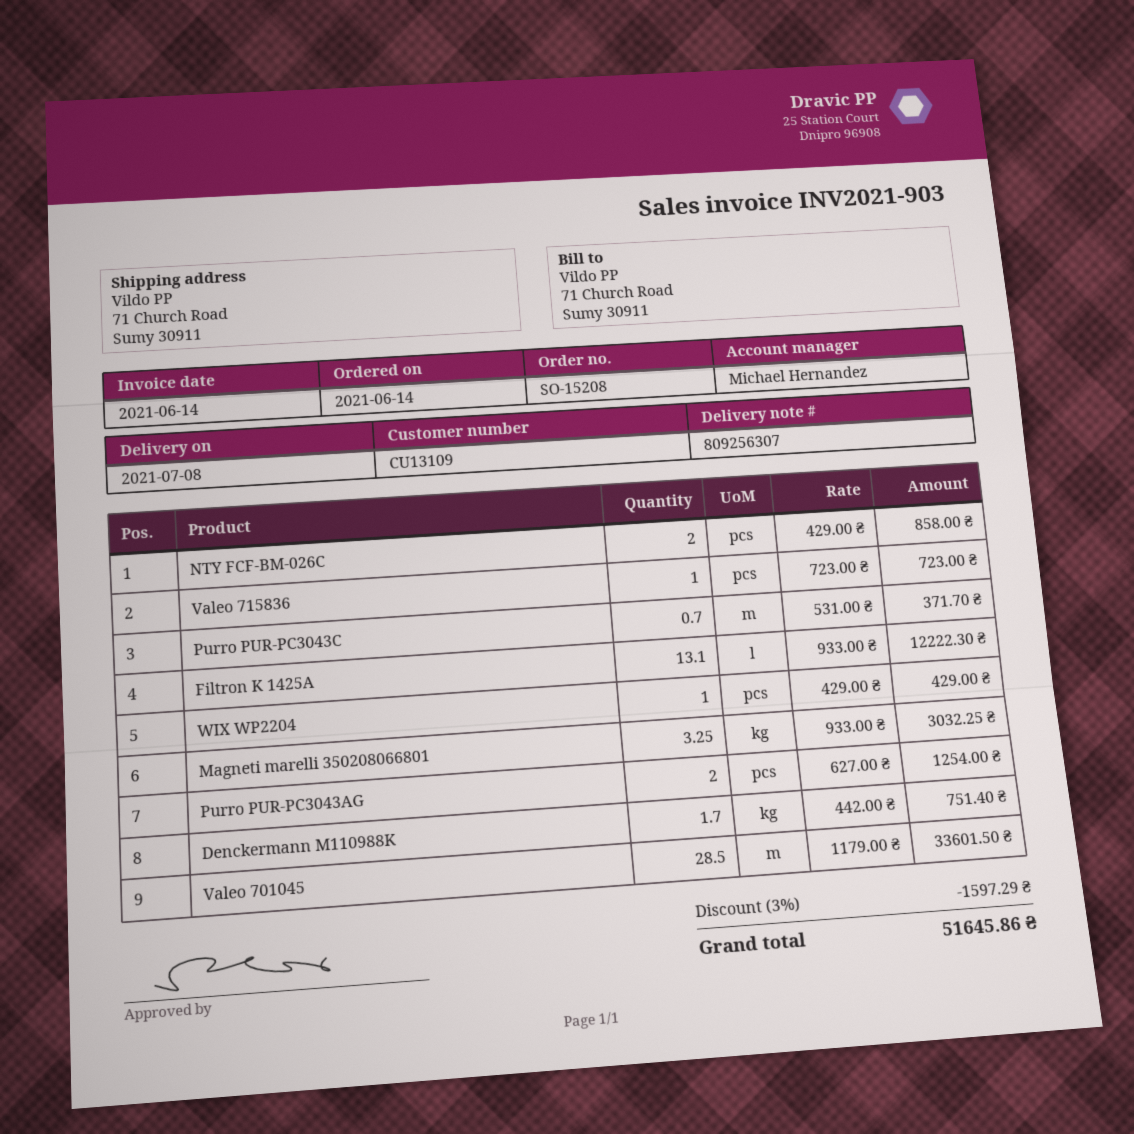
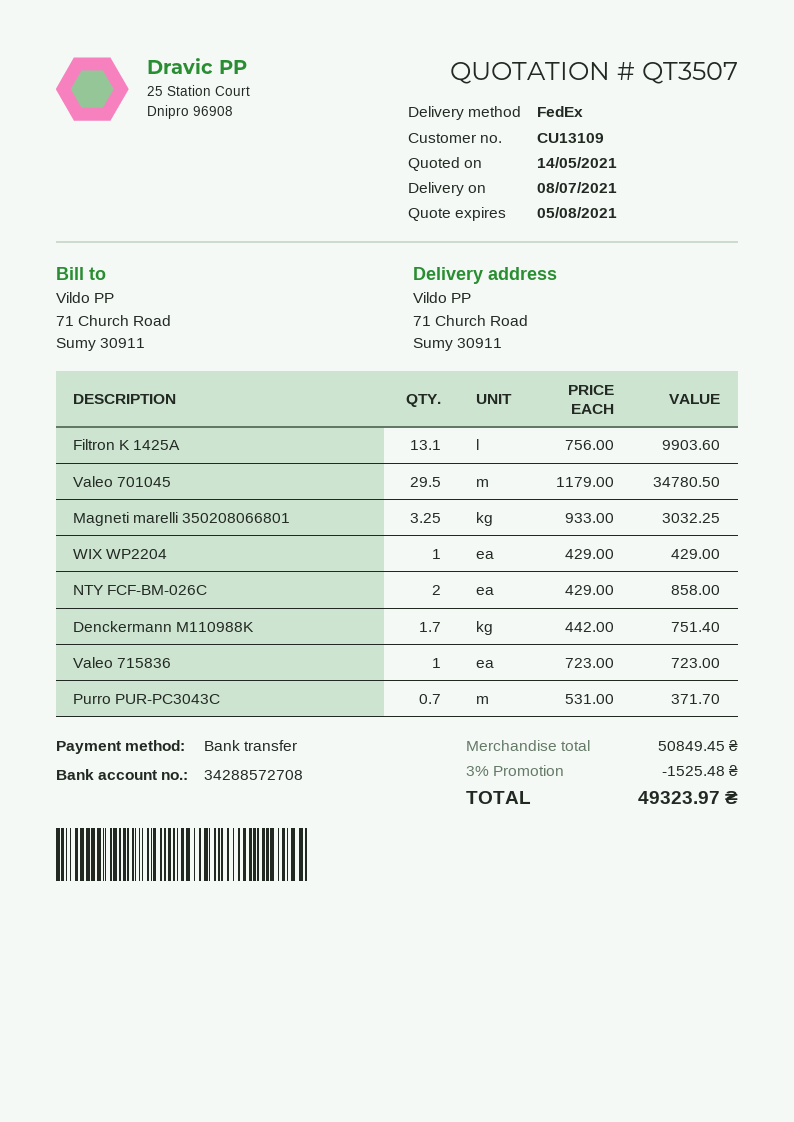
Filtron K 1425A: 13.1 x 933.00 = 12222.30 -> 13.1 x 756.00 = 9903.60
Purro PUR-PC3043AG: 2 x 627.00 = 1254.00 -> none
Valeo 701045: 28.5 x 1179.00 = 33601.50 -> 29.5 x 1179.00 = 34780.50
discount: 3% = 1597.29 -> 3% = 1525.48
total: 51645.86 -> 49323.97

